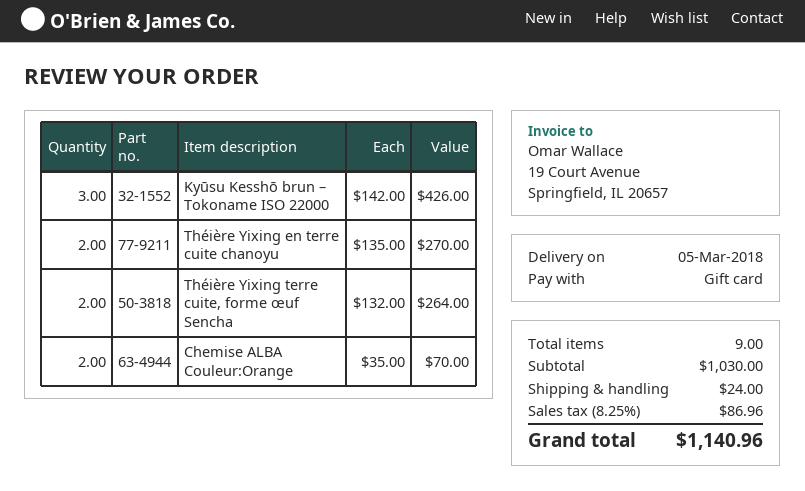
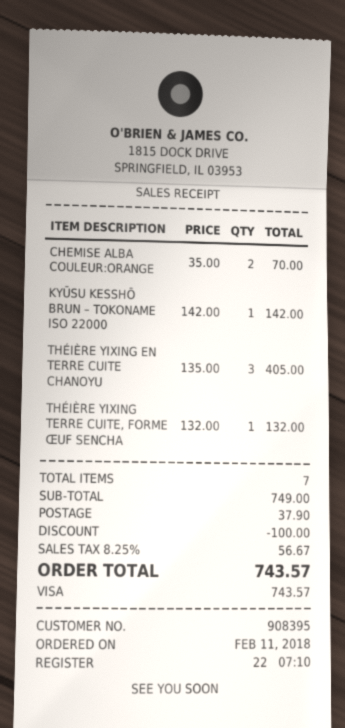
payment method: gift card -> Visa
Kyūsu Kesshō brun – Tokoname ISO 22000: 3 x 142.00 = 426.00 -> 1 x 142.00 = 142.00
Théière Yixing en terre cuite chanoyu: 2 x 135.00 = 270.00 -> 3 x 135.00 = 405.00
Théière Yixing terre cuite, forme œuf Sencha: 2 x 132.00 = 264.00 -> 1 x 132.00 = 132.00
total quantity: 9 -> 7
subtotal: 1030.00 -> 749.00
discount: none -> 100.00
shipping: 24.00 -> 37.90
tax: 8.25% = 86.96 -> 8.25% = 56.67
total: 1140.96 -> 743.57

